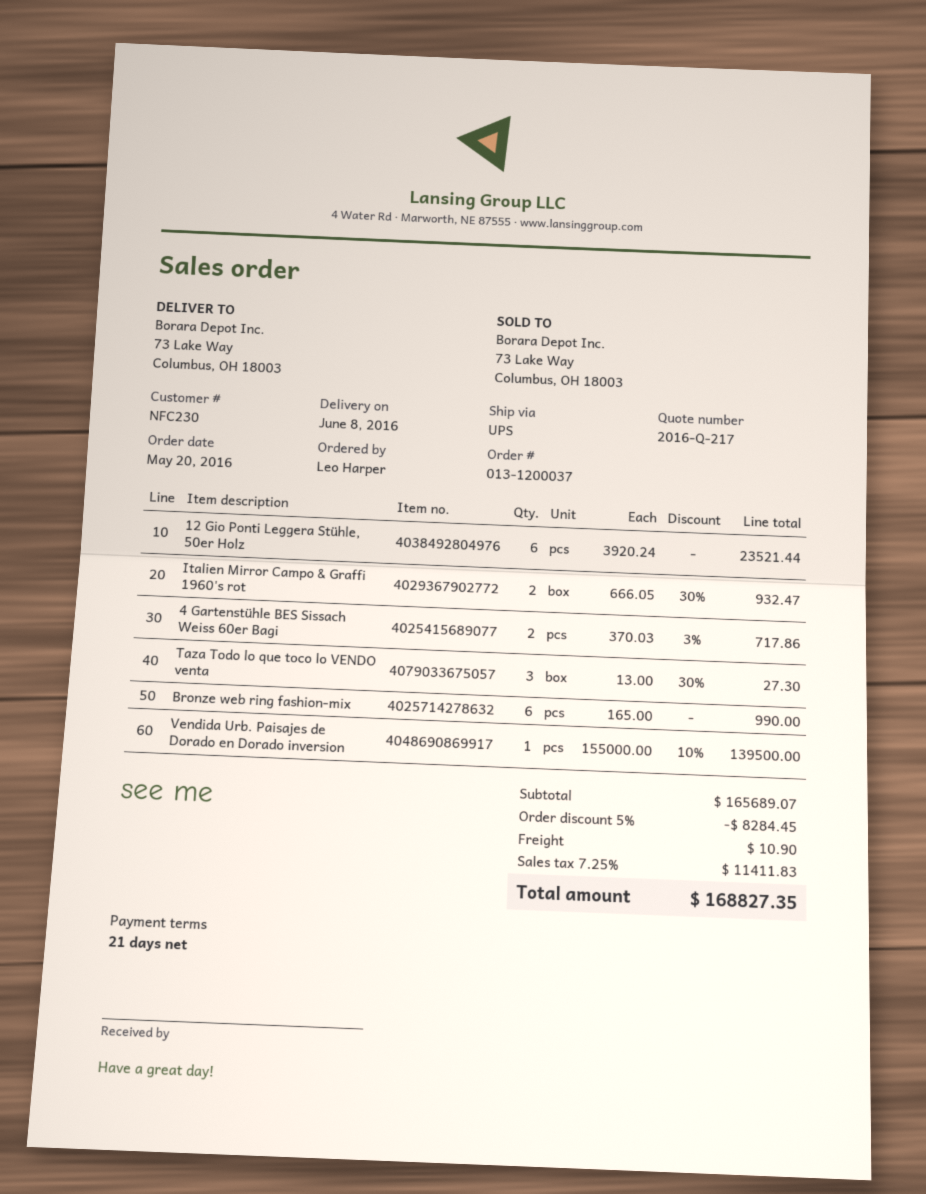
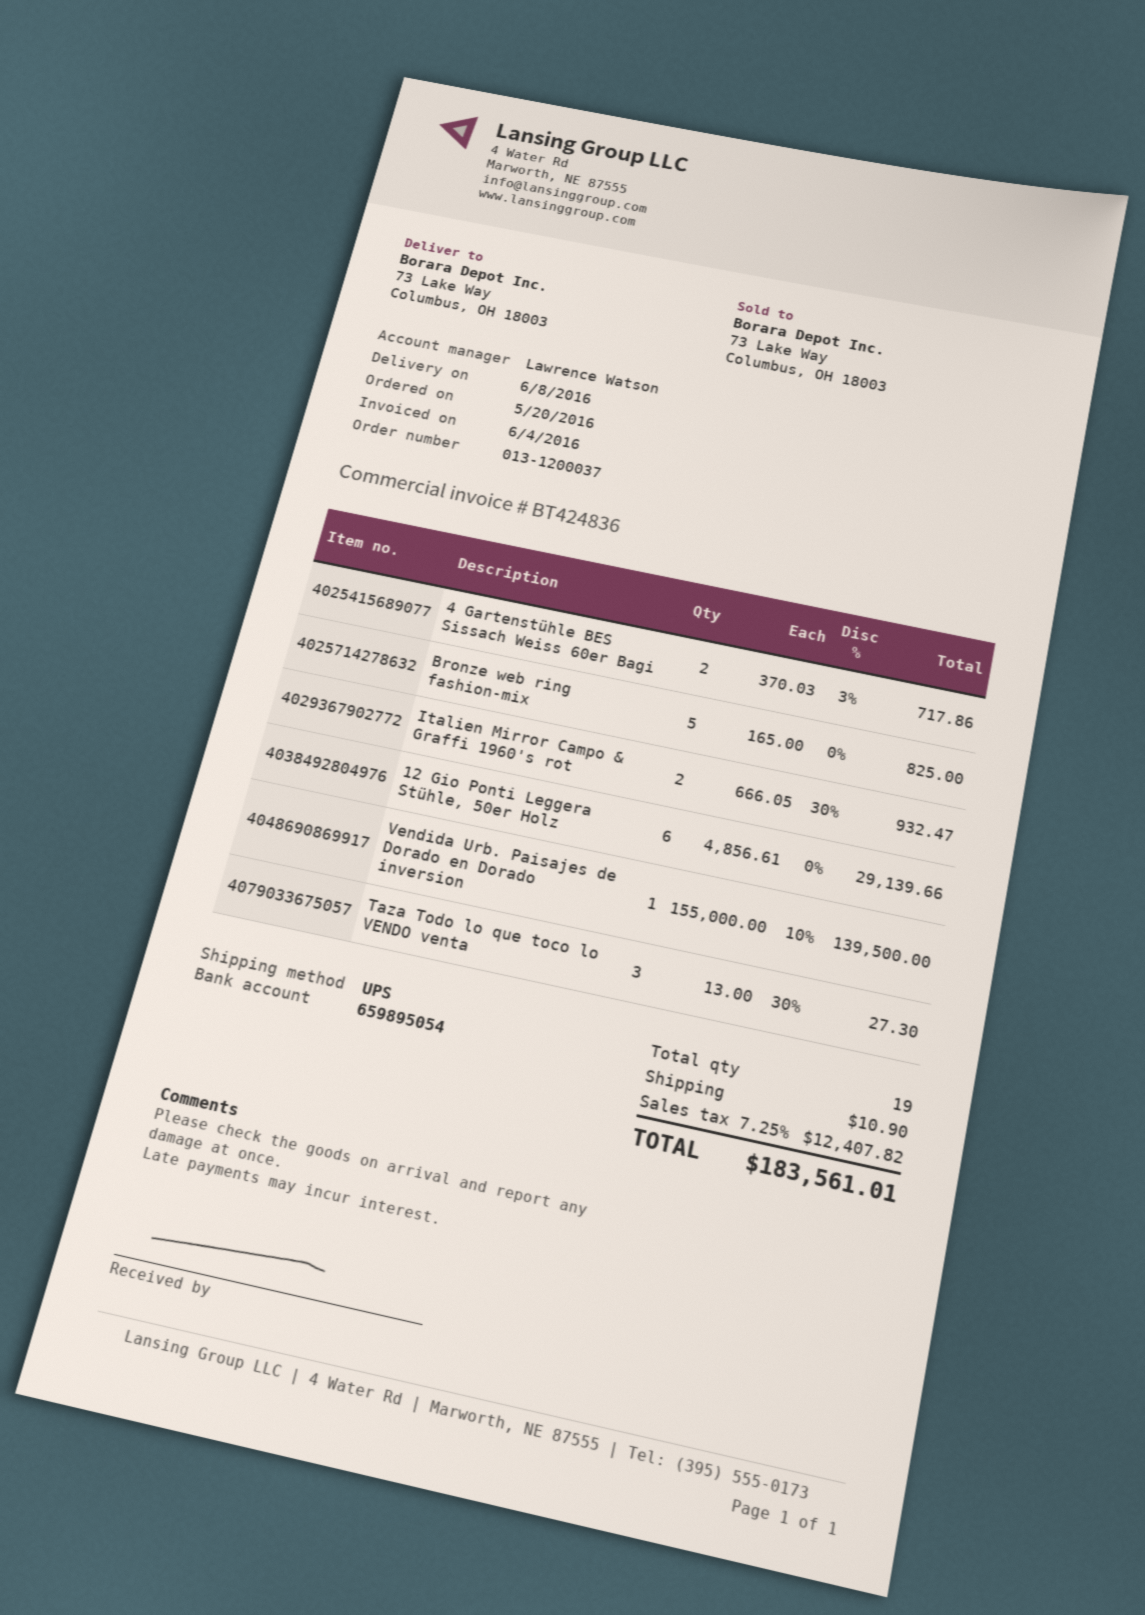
12 Gio Ponti Leggera Stühle, 50er Holz: 6 x 3920.24 = 23521.44 -> 6 x 4856.61 = 29139.66
Bronze web ring fashion-mix: 6 x 165.00 = 990.00 -> 5 x 165.00 = 825.00
discount: 5% = 8284.45 -> none
tax: 7.25% = 11411.83 -> 7.25% = 12407.82
total: 168827.35 -> 183561.01

